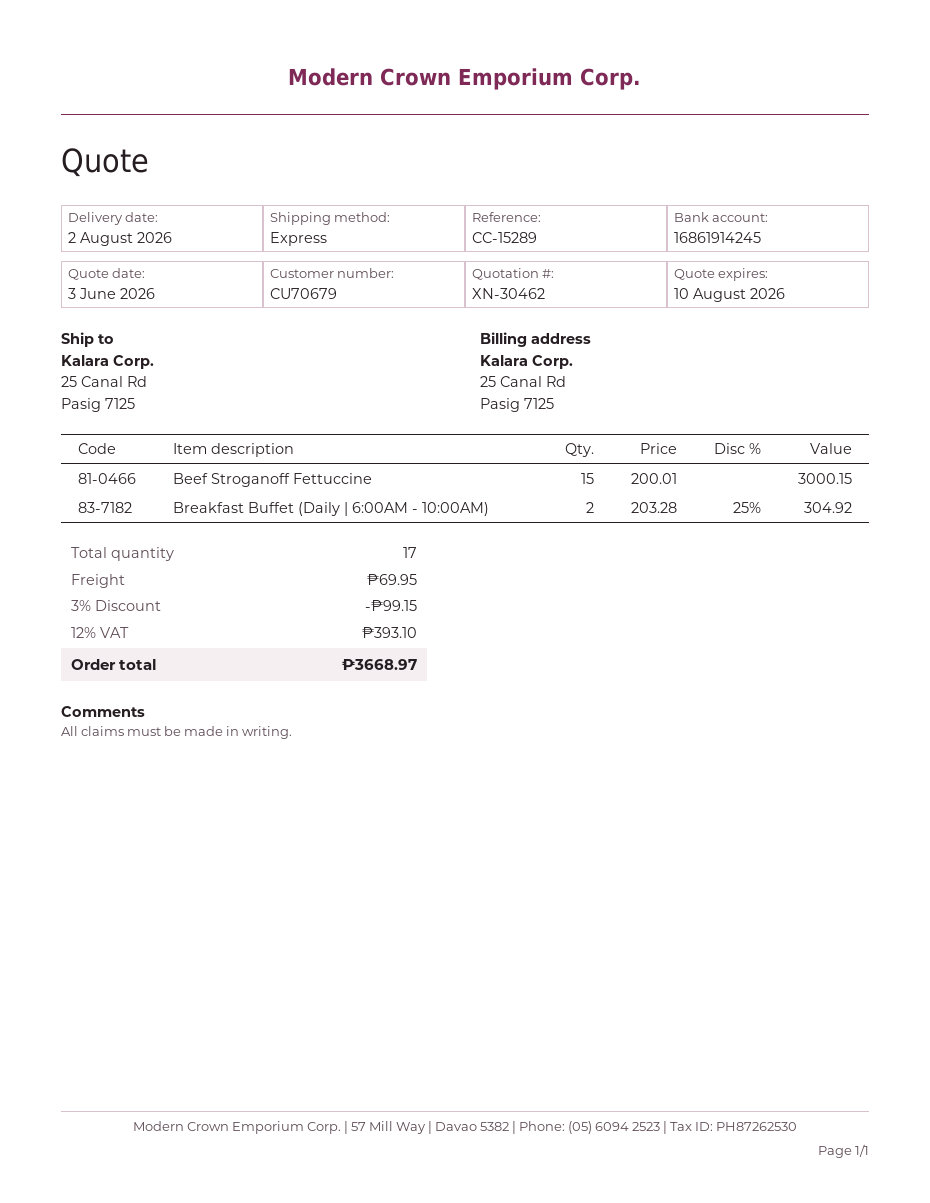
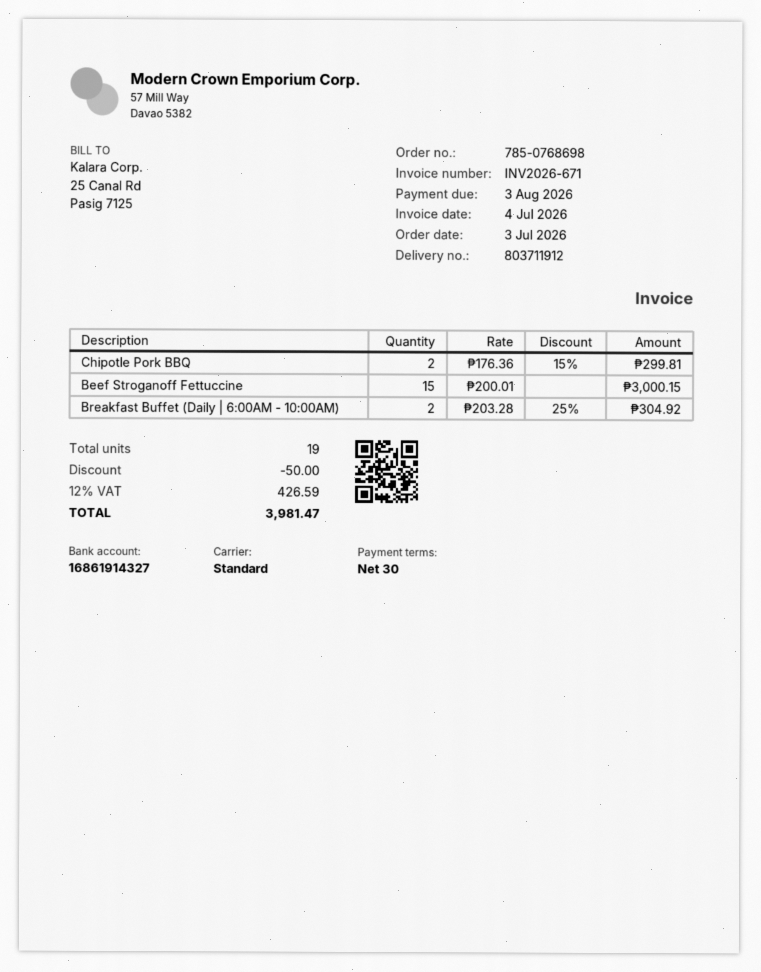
bank account: 16861914245 -> 16861914327
shipping method: express -> standard
Chipotle Pork BBQ: none -> 2 x 176.36 - 15% = 299.81
total quantity: 17 -> 19
discount: 99.15 -> 50.00
shipping: 69.95 -> none
tax: 12% = 393.10 -> 12% = 426.59
total: 3668.97 -> 3981.47

